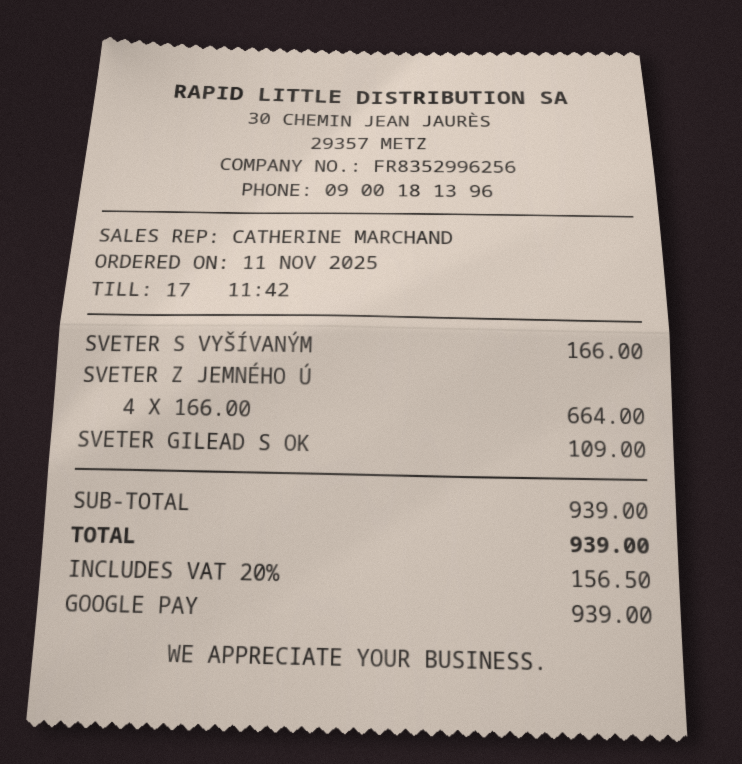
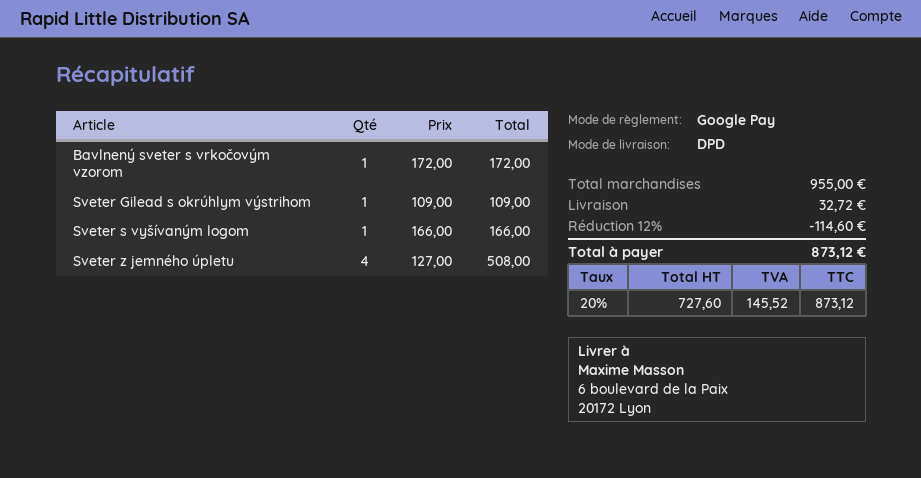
SVETER Z JEMNÉHO Ú: 4 x 166.00 = 664.00 -> 4 x 127.00 = 508.00
Bavlnený sveter s vrkočovým vzorom: none -> 1 x 172.00 = 172.00
subtotal: 939.00 -> 955.00
discount: none -> 12% = 114.60
shipping: none -> 32.72
tax: 20% = 156.50 -> 20% = 145.52
total: 939.00 -> 873.12

